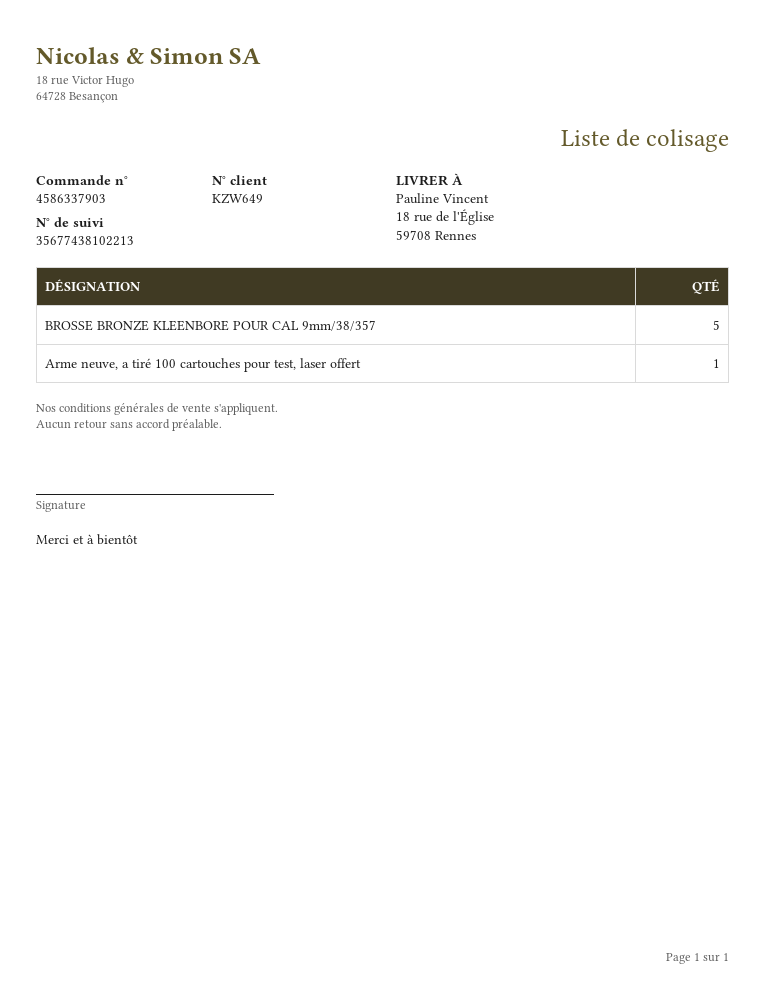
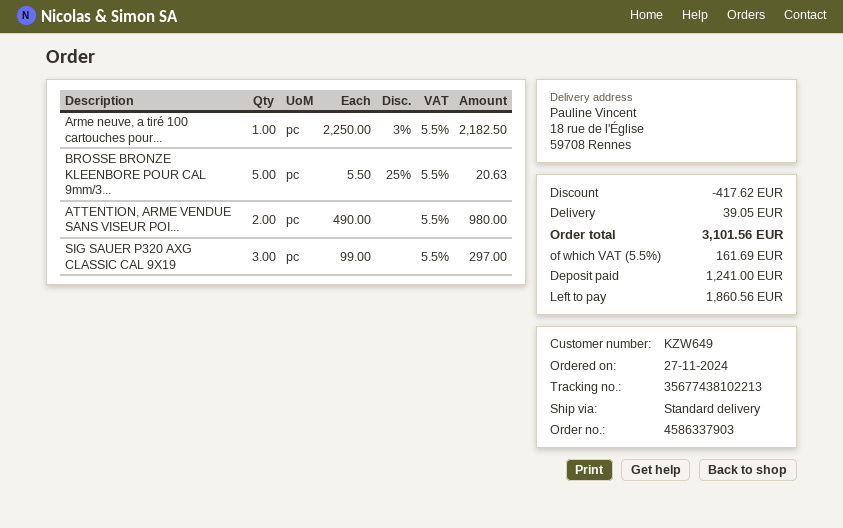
ATTENTION, ARME VENDUE SANS VISEUR POI...: none -> 2
SIG SAUER P320 AXG CLASSIC CAL 9X19: none -> 3

